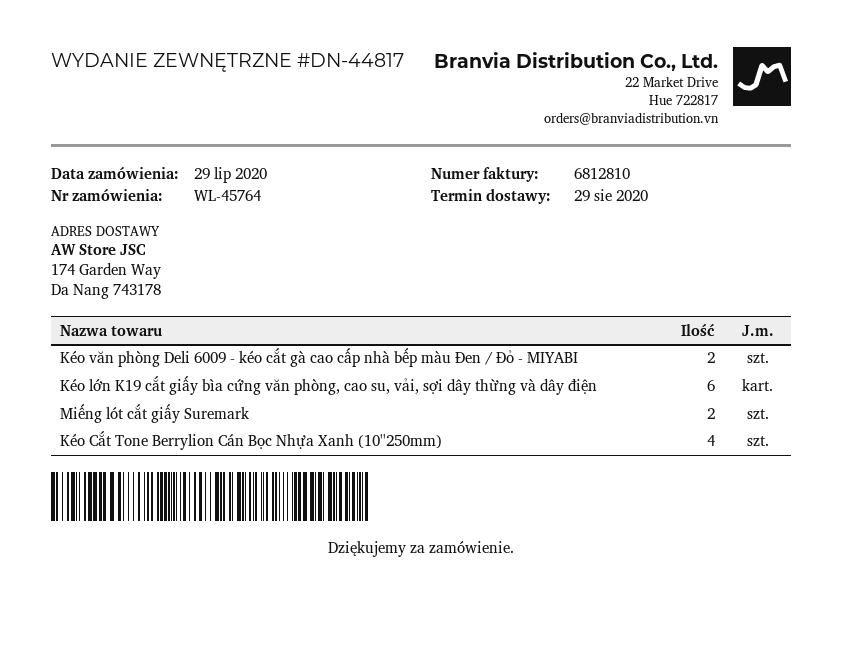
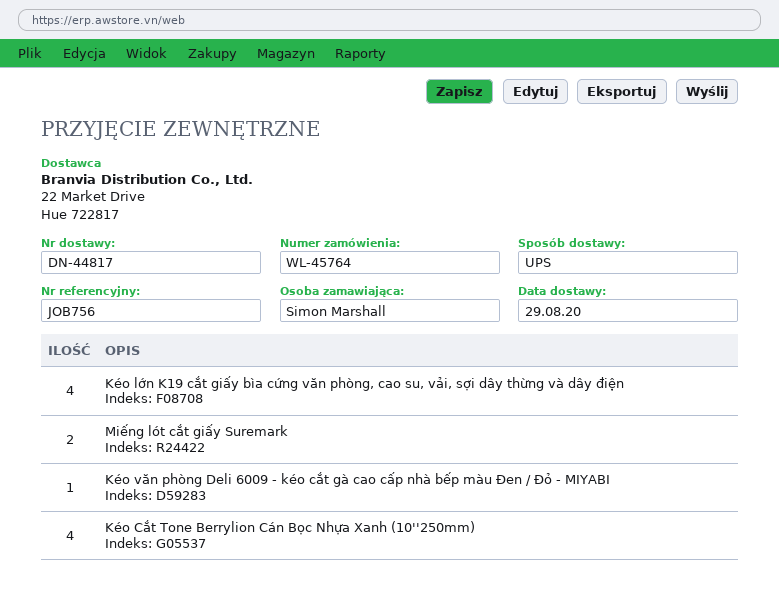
Kéo văn phòng Deli 6009 - kéo cắt gà cao cấp nhà bếp màu Đen / Đỏ - MIYABI: 2 -> 1
Kéo lớn K19 cắt giấy bìa cứng văn phòng, cao su, vải, sợi dây thừng và dây điện: 6 -> 4

